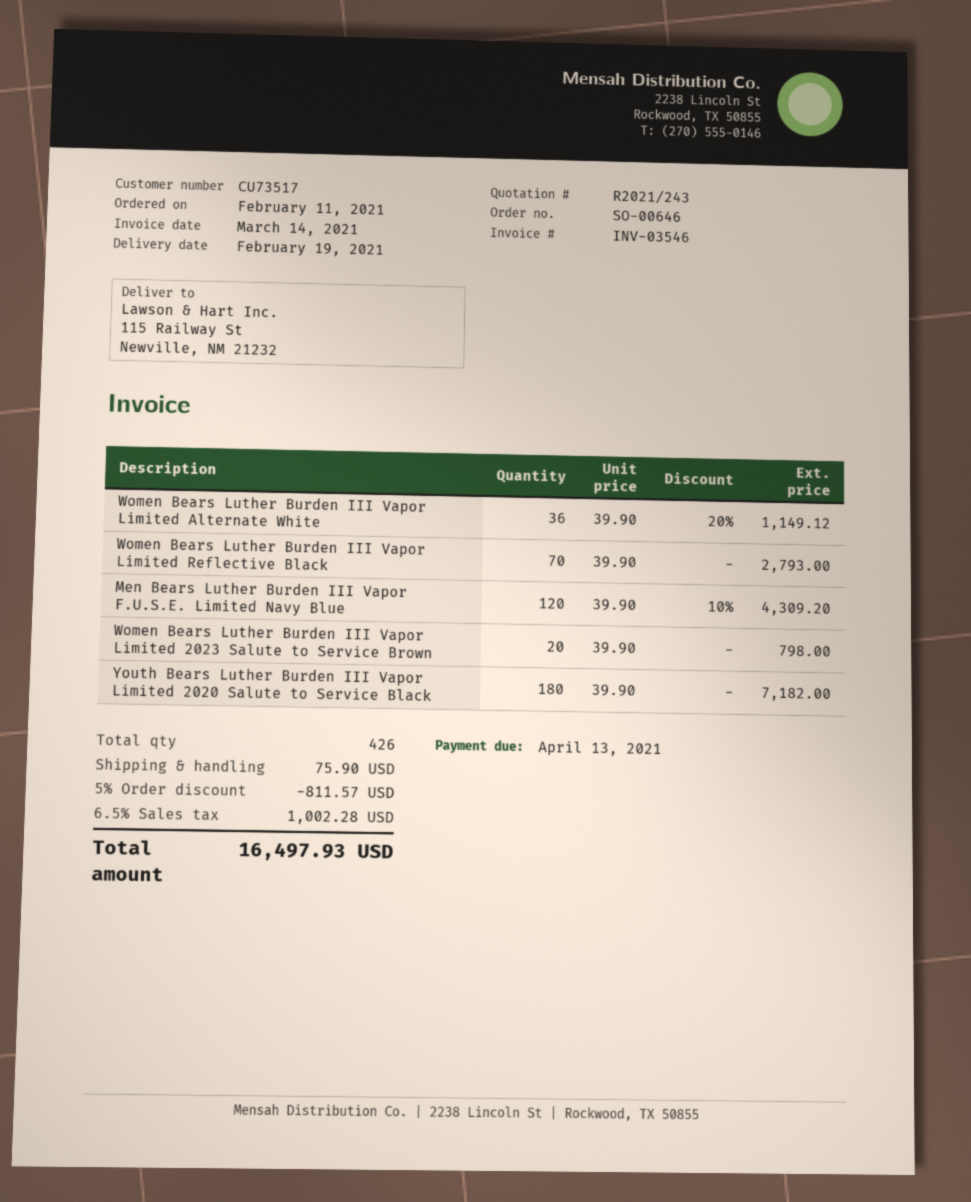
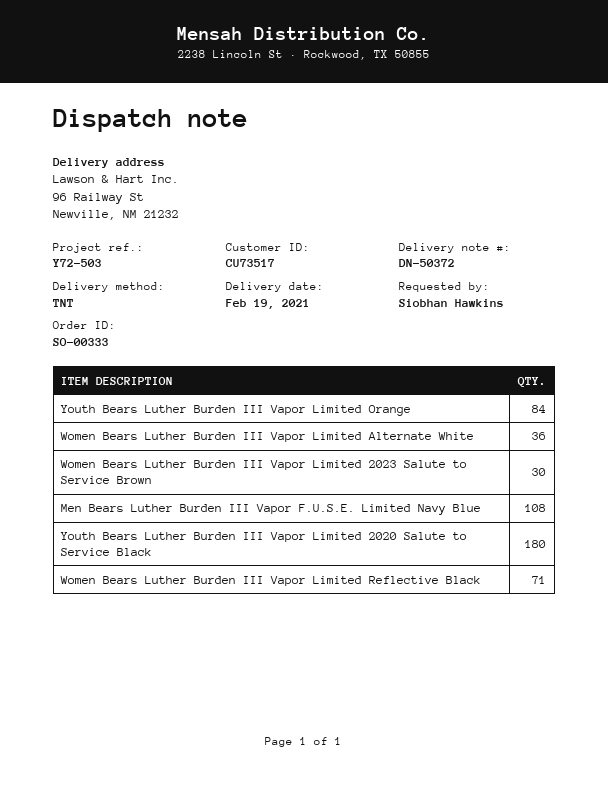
order number: SO-00646 -> SO-00333
ship to: 115 Railway St, Newville, NM 21232 -> 96 Railway St, Newville, NM 21232
Women Bears Luther Burden III Vapor Limited Reflective Black: 70 -> 71
Men Bears Luther Burden III Vapor F.U.S.E. Limited Navy Blue: 120 -> 108
Women Bears Luther Burden III Vapor Limited 2023 Salute to Service Brown: 20 -> 30
Youth Bears Luther Burden III Vapor Limited Orange: none -> 84

